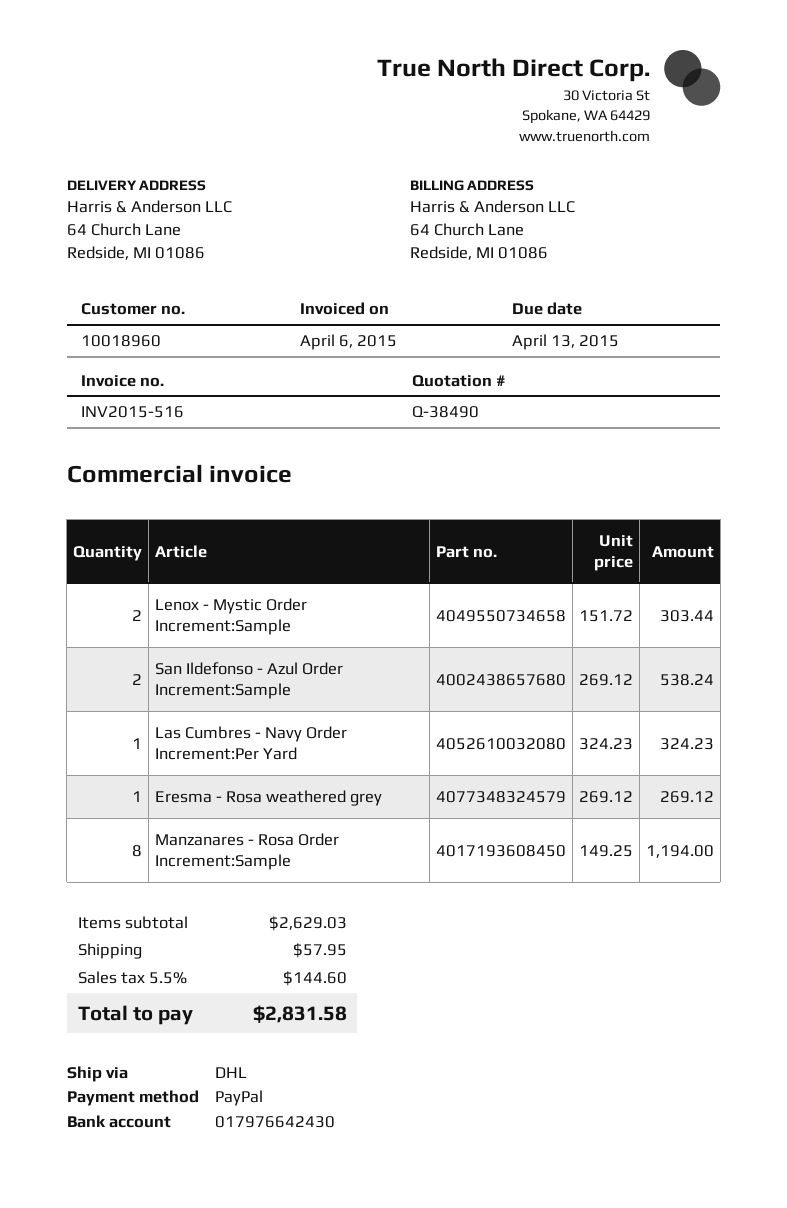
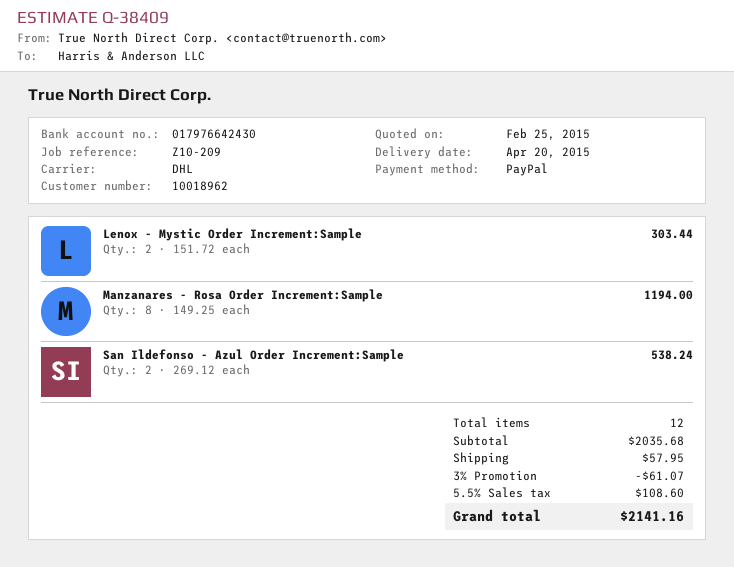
quote number: Q-38490 -> Q-38409
customer number: 10018960 -> 10018962
Las Cumbres - Navy Order Increment:Per Yard: 1 x 324.23 = 324.23 -> none
Eresma - Rosa weathered grey: 1 x 269.12 = 269.12 -> none
subtotal: 2629.03 -> 2035.68
discount: none -> 3% = 61.07
tax: 5.5% = 144.60 -> 5.5% = 108.60
total: 2831.58 -> 2141.16

